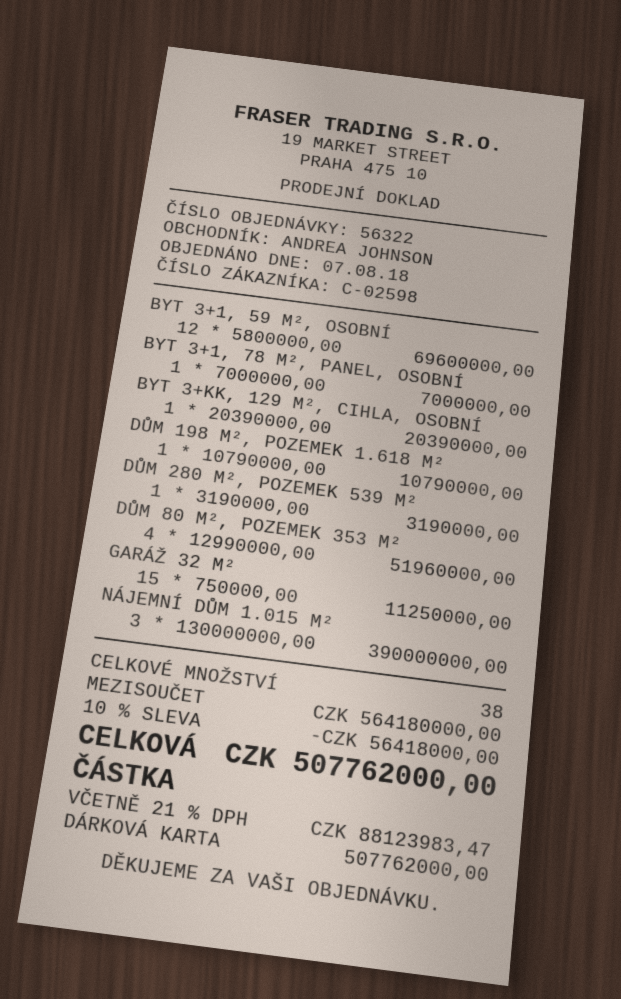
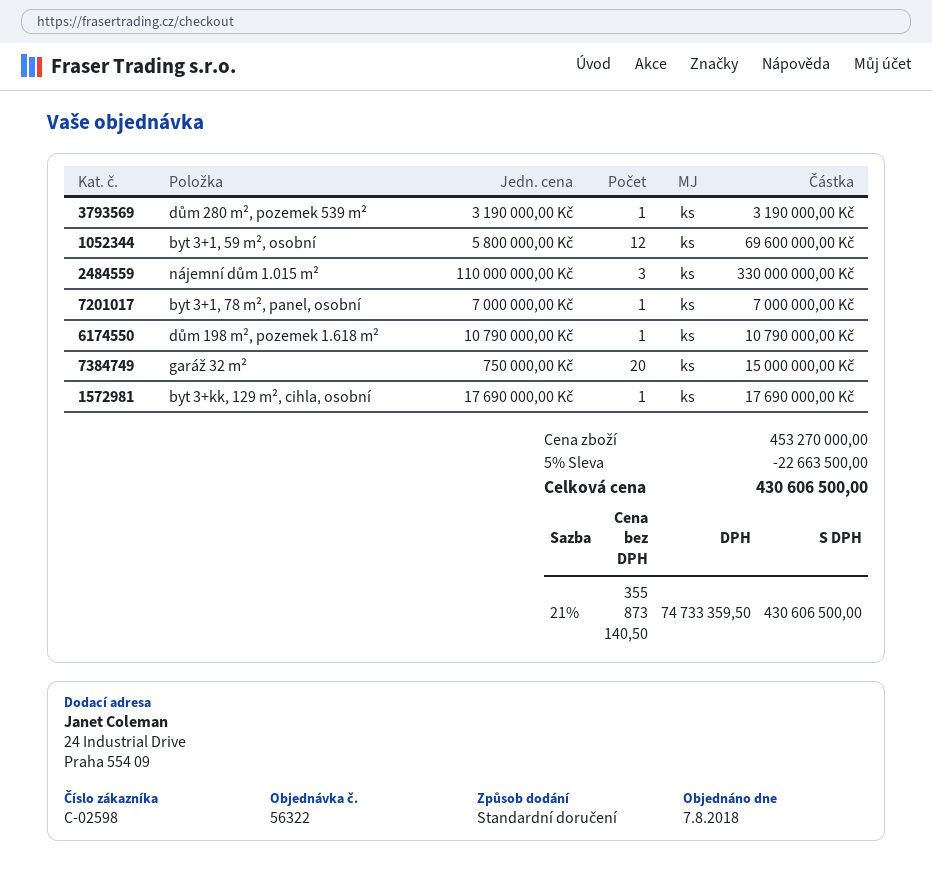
BYT 3+KK, 129 M², CIHLA, OSOBNÍ: 1 x 20390000.00 = 20390000.00 -> 1 x 17690000.00 = 17690000.00
DŮM 80 M², POZEMEK 353 M²: 4 x 12990000.00 = 51960000.00 -> none
GARÁŽ 32 M²: 15 x 750000.00 = 11250000.00 -> 20 x 750000.00 = 15000000.00
NÁJEMNÍ DŮM 1.015 M²: 3 x 130000000.00 = 390000000.00 -> 3 x 110000000.00 = 330000000.00
subtotal: 564180000.00 -> 453270000.00
discount: 10% = 56418000.00 -> 5% = 22663500.00
tax: 21% = 88123983.47 -> 21% = 74733359.50
total: 507762000.00 -> 430606500.00

